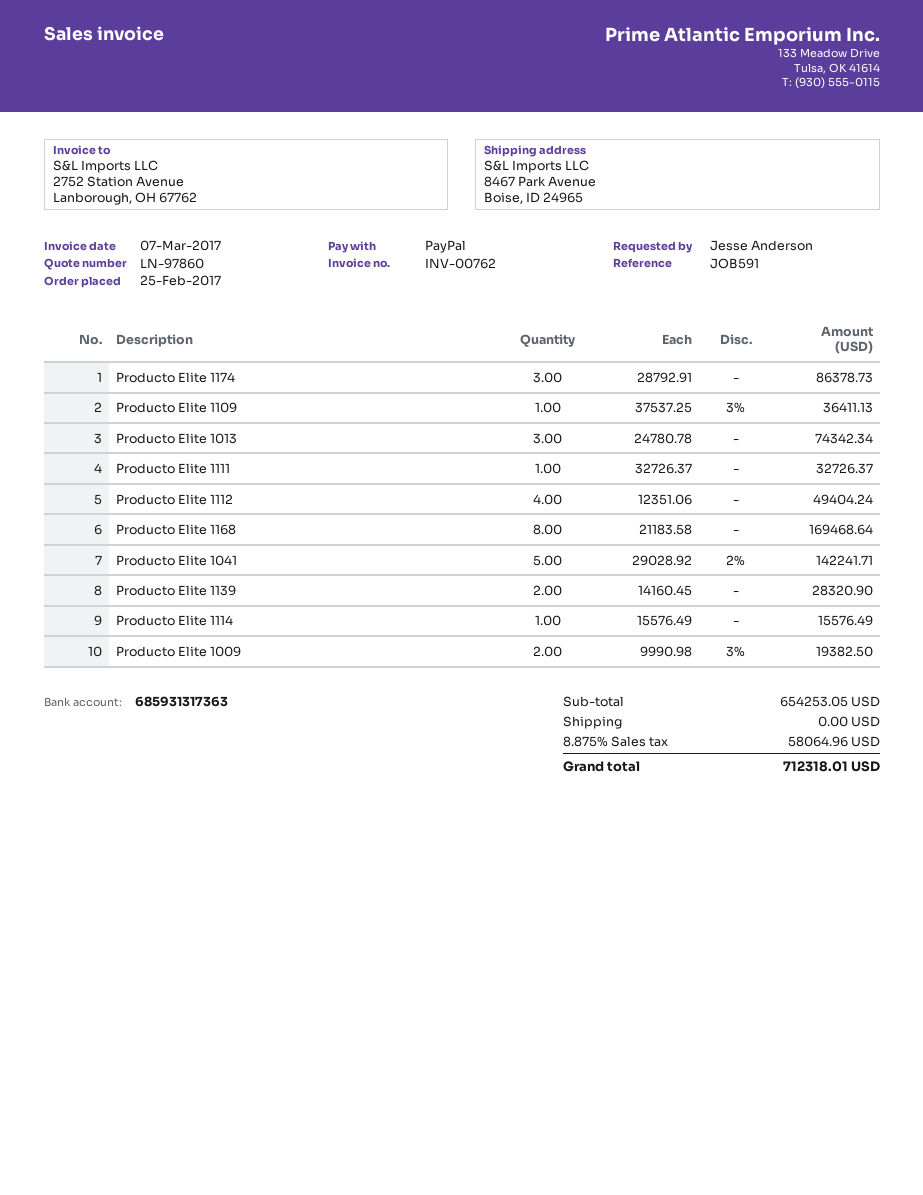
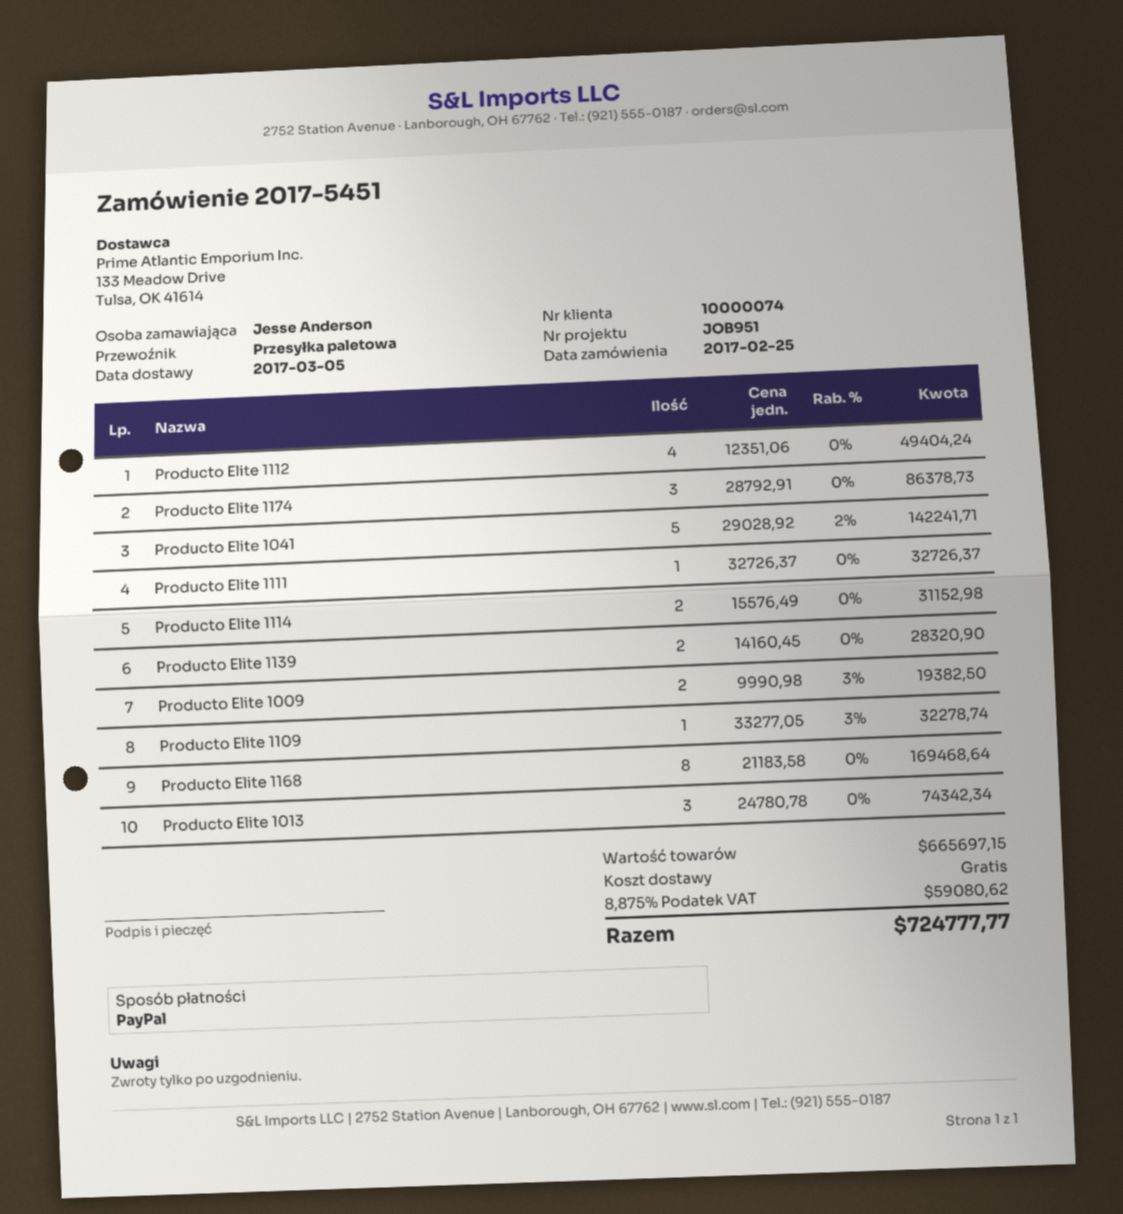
reference: JOB591 -> JOB951
Producto Elite 1109: 1 x 37537.25 - 3% = 36411.13 -> 1 x 33277.05 - 3% = 32278.74
Producto Elite 1114: 1 x 15576.49 = 15576.49 -> 2 x 15576.49 = 31152.98
subtotal: 654253.05 -> 665697.15
tax: 8.875% = 58064.96 -> 8.875% = 59080.62
total: 712318.01 -> 724777.77

